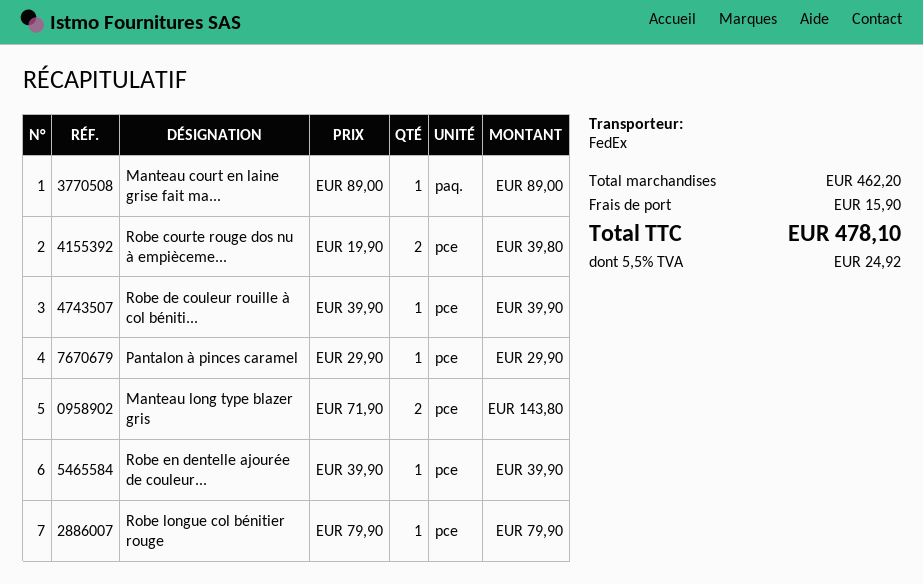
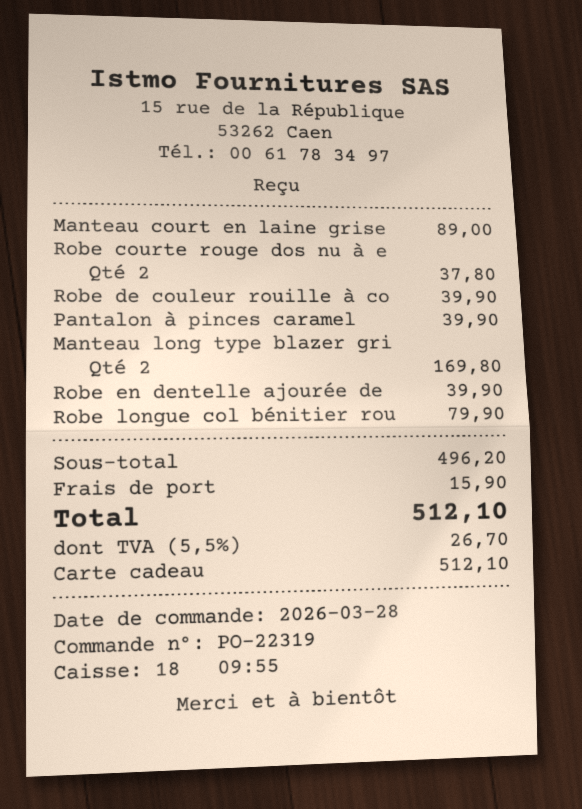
Robe courte rouge dos nu à empièceme...: 2 for 39.80 -> 2 for 37.80
Pantalon à pinces caramel: 1 for 29.90 -> 1 for 39.90
Manteau long type blazer gris: 2 for 143.80 -> 2 for 169.80
subtotal: 462.20 -> 496.20
tax: 5.5% = 24.92 -> 5.5% = 26.70
total: 478.10 -> 512.10

